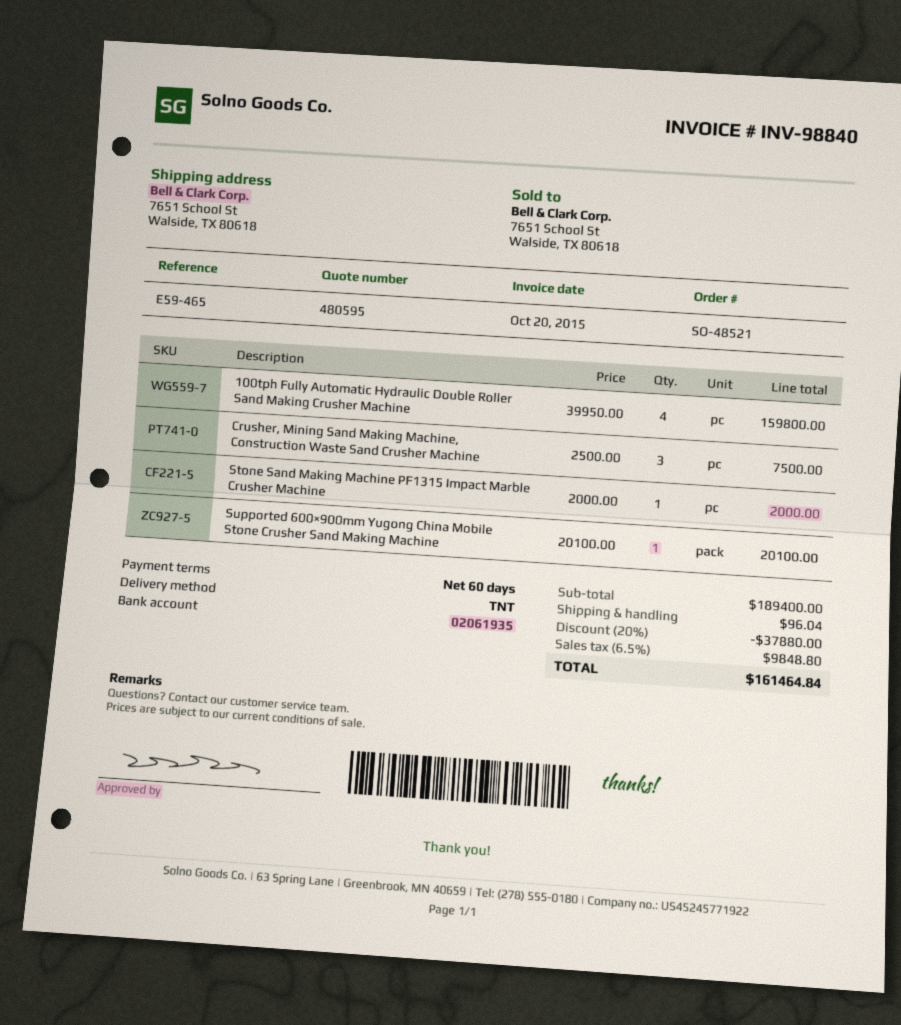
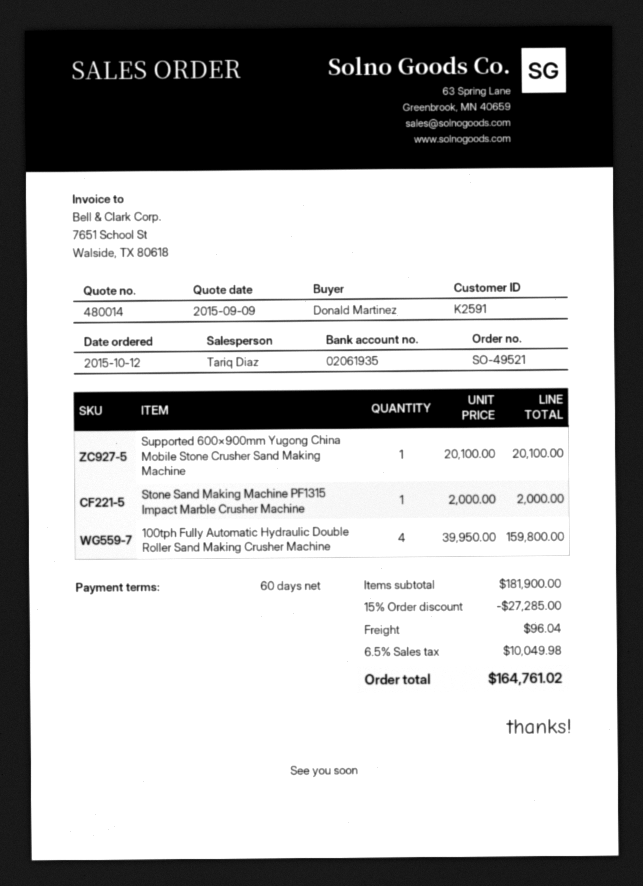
quote number: 480595 -> 480014
order number: SO-48521 -> SO-49521
Crusher, Mining Sand Making Machine, Construction Waste Sand Crusher Machine: 3 x 2500.00 = 7500.00 -> none
subtotal: 189400.00 -> 181900.00
discount: 20% = 37880.00 -> 15% = 27285.00
tax: 6.5% = 9848.80 -> 6.5% = 10049.98
total: 161464.84 -> 164761.02

